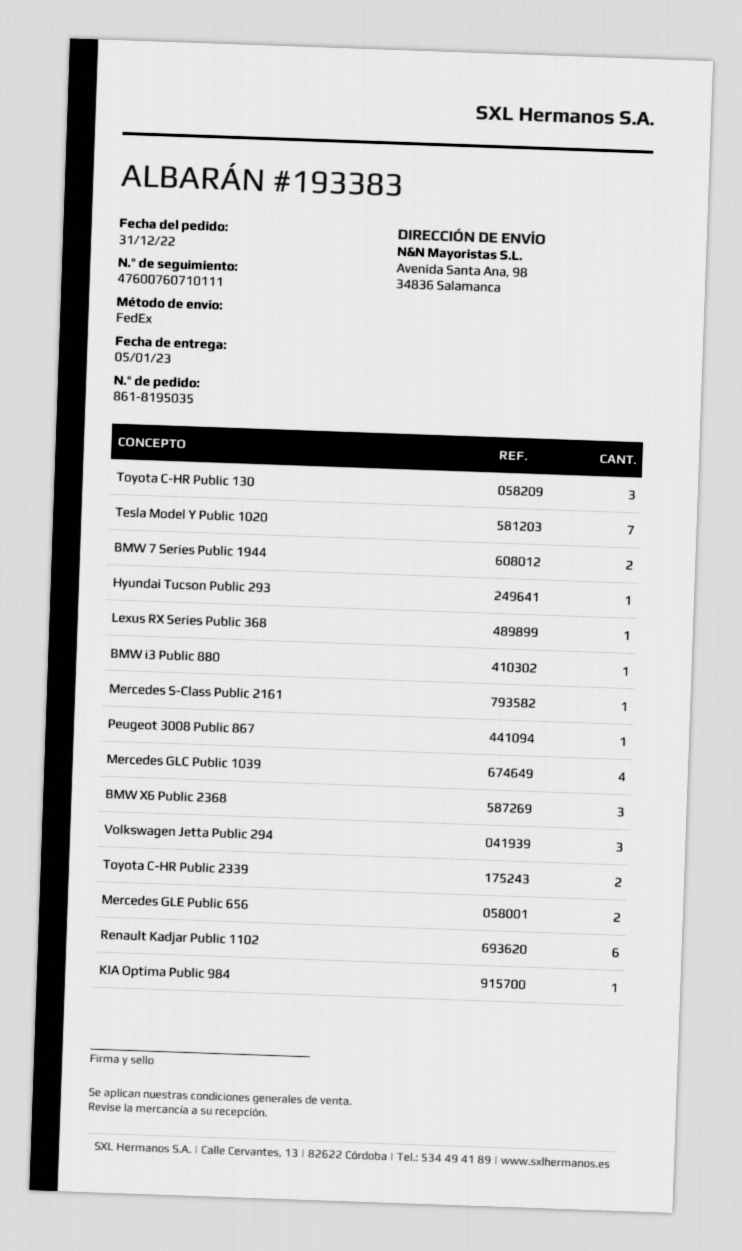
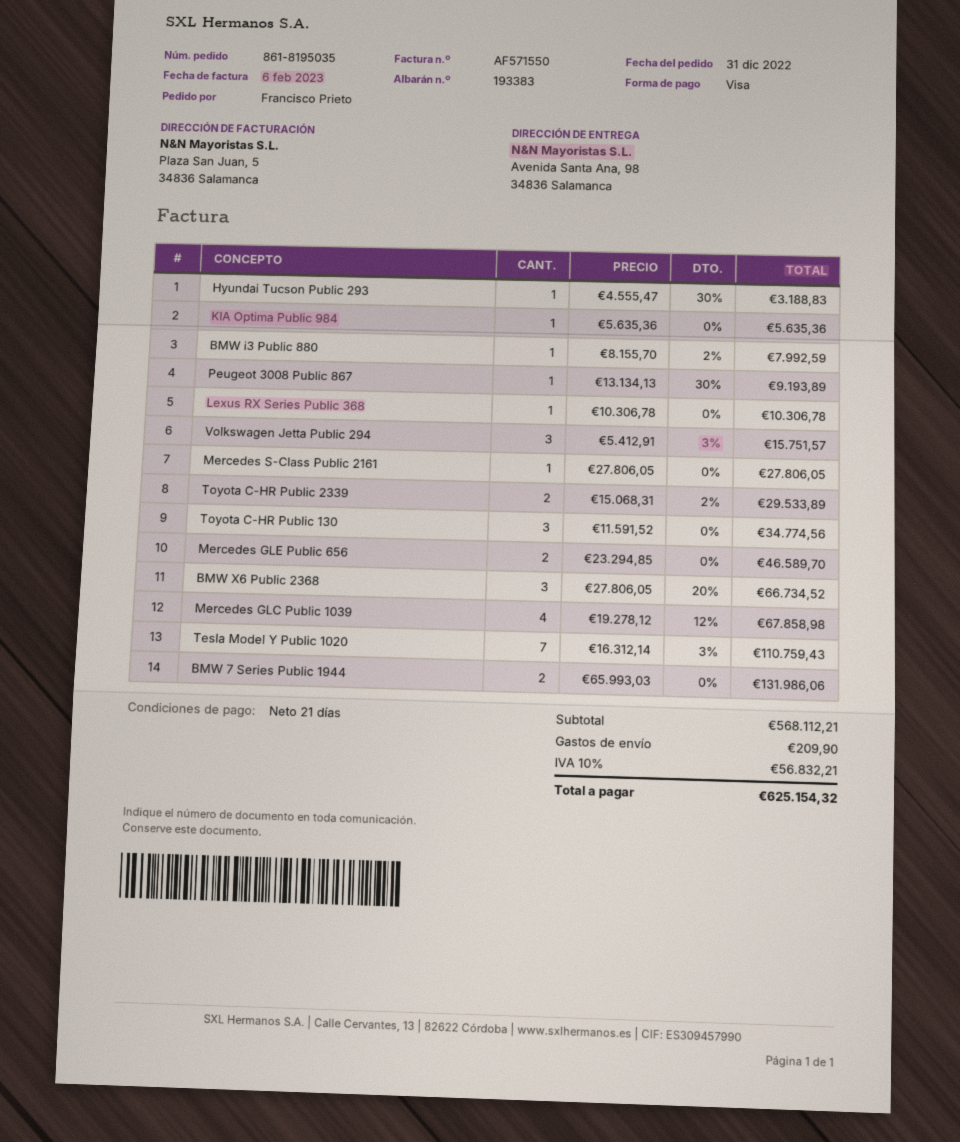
Renault Kadjar Public 1102: 6 -> none

